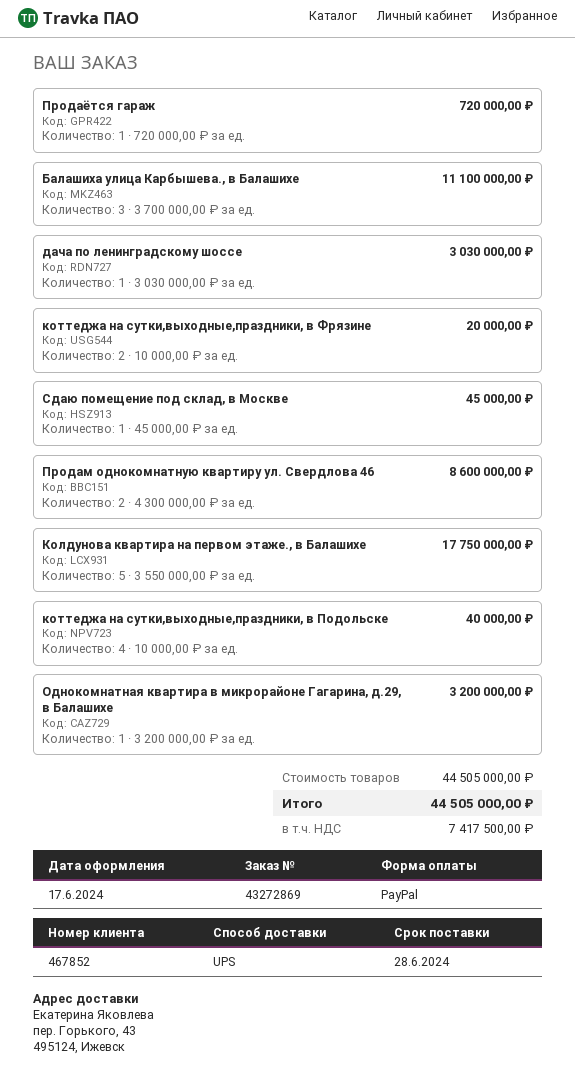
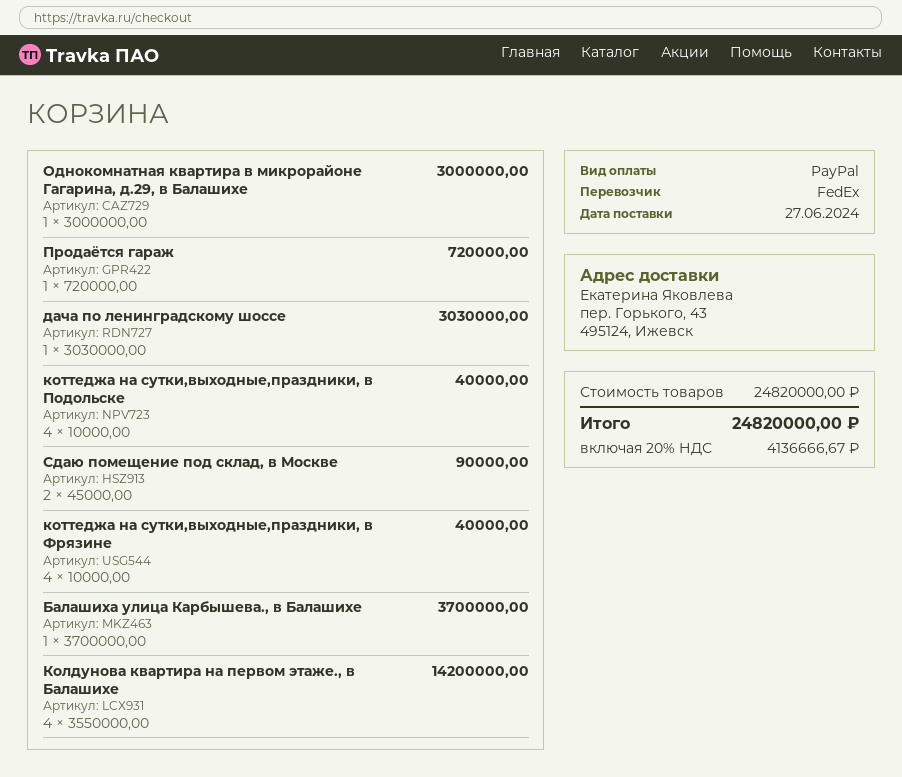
delivery date: 2024-06-28 -> 2024-06-27
shipping method: UPS -> FedEx
Балашиха улица Карбышева., в Балашихе: 3 x 3700000.00 = 11100000.00 -> 1 x 3700000.00 = 3700000.00
коттеджа на сутки,выходные,праздники, в Фрязине: 2 x 10000.00 = 20000.00 -> 4 x 10000.00 = 40000.00
Сдаю помещение под склад, в Москве: 1 x 45000.00 = 45000.00 -> 2 x 45000.00 = 90000.00
Продам однокомнатную квартиру ул. Свердлова 46: 2 x 4300000.00 = 8600000.00 -> none
Колдунова квартира на первом этаже., в Балашихе: 5 x 3550000.00 = 17750000.00 -> 4 x 3550000.00 = 14200000.00
Однокомнатная квартира в микрорайоне Гагарина, д.29, в Балашихе: 1 x 3200000.00 = 3200000.00 -> 1 x 3000000.00 = 3000000.00
subtotal: 44505000.00 -> 24820000.00
tax: 7417500.00 -> 4136666.67
total: 44505000.00 -> 24820000.00

